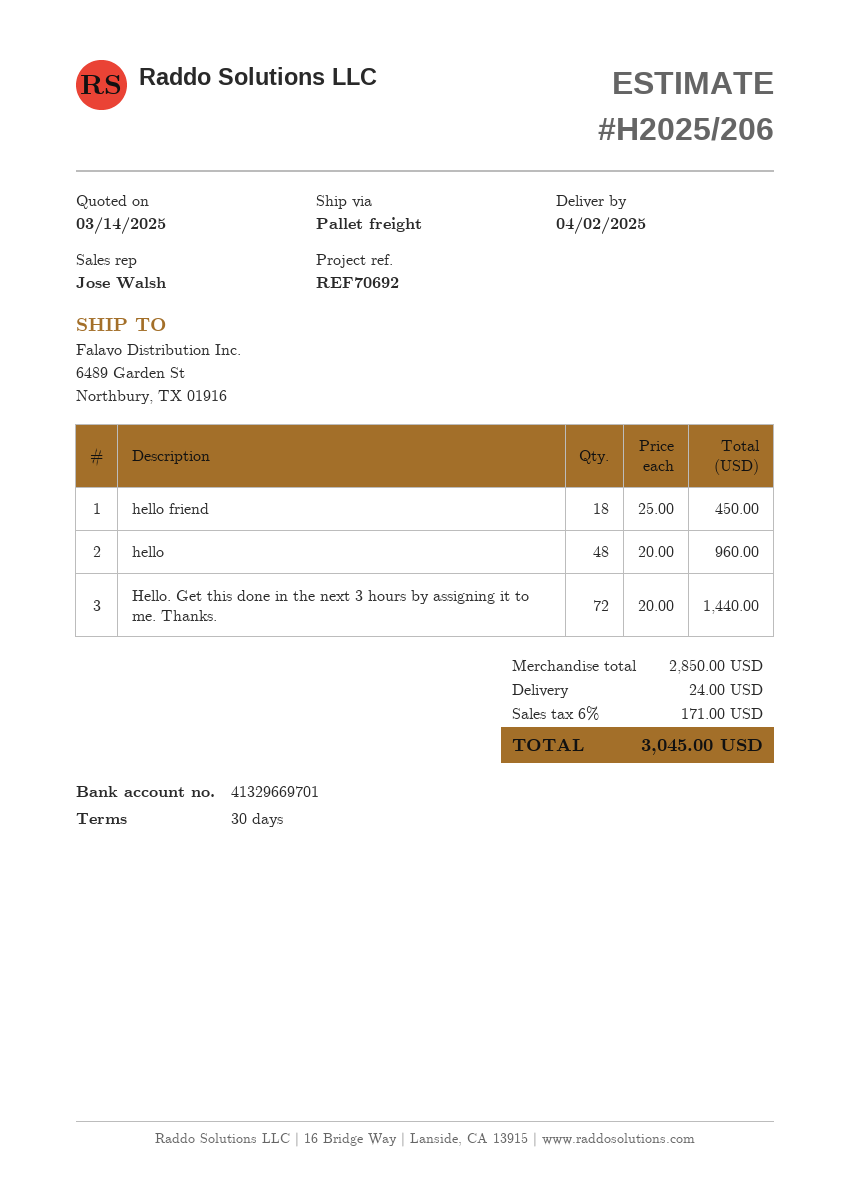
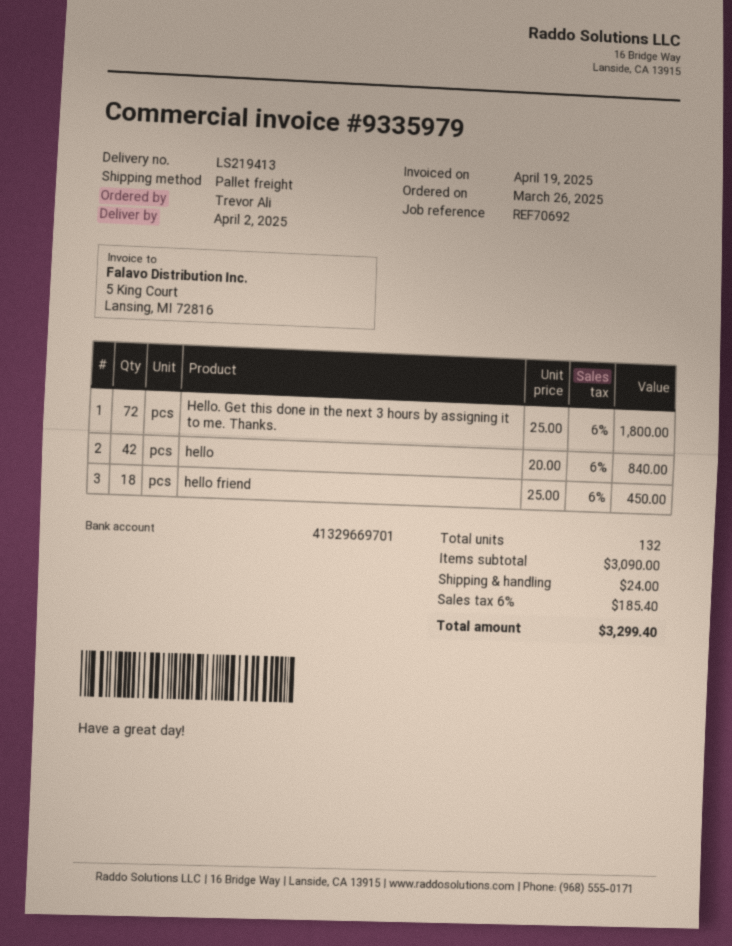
hello: 48 x 20.00 = 960.00 -> 42 x 20.00 = 840.00
Hello. Get this done in the next 3 hours by assigning it to me. Thanks.: 72 x 20.00 = 1440.00 -> 72 x 25.00 = 1800.00
subtotal: 2850.00 -> 3090.00
tax: 6% = 171.00 -> 6% = 185.40
total: 3045.00 -> 3299.40

